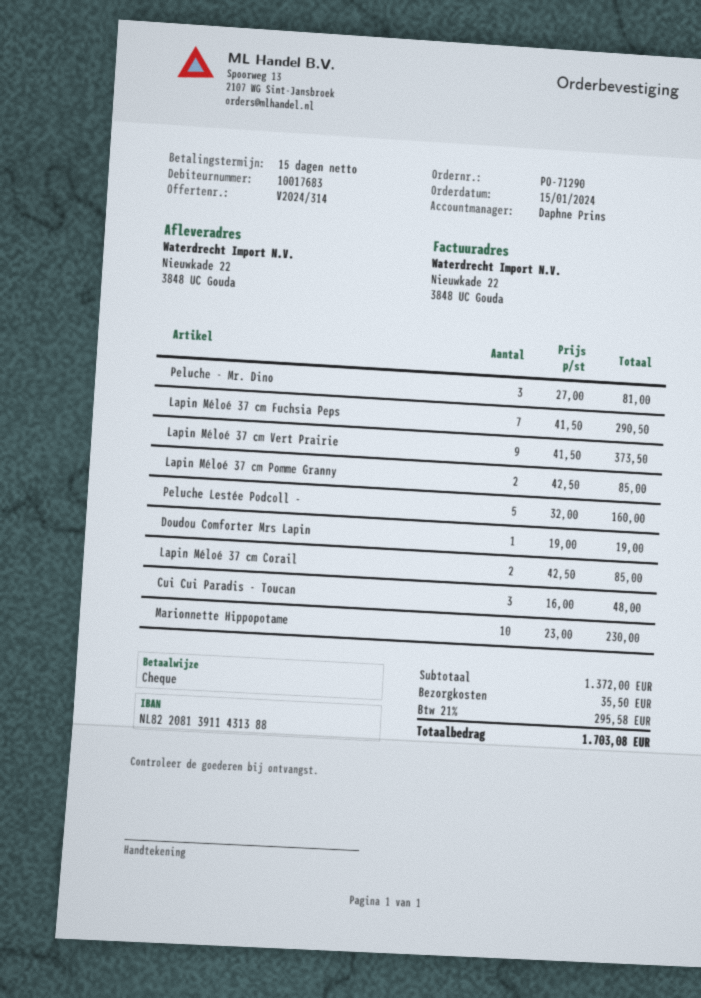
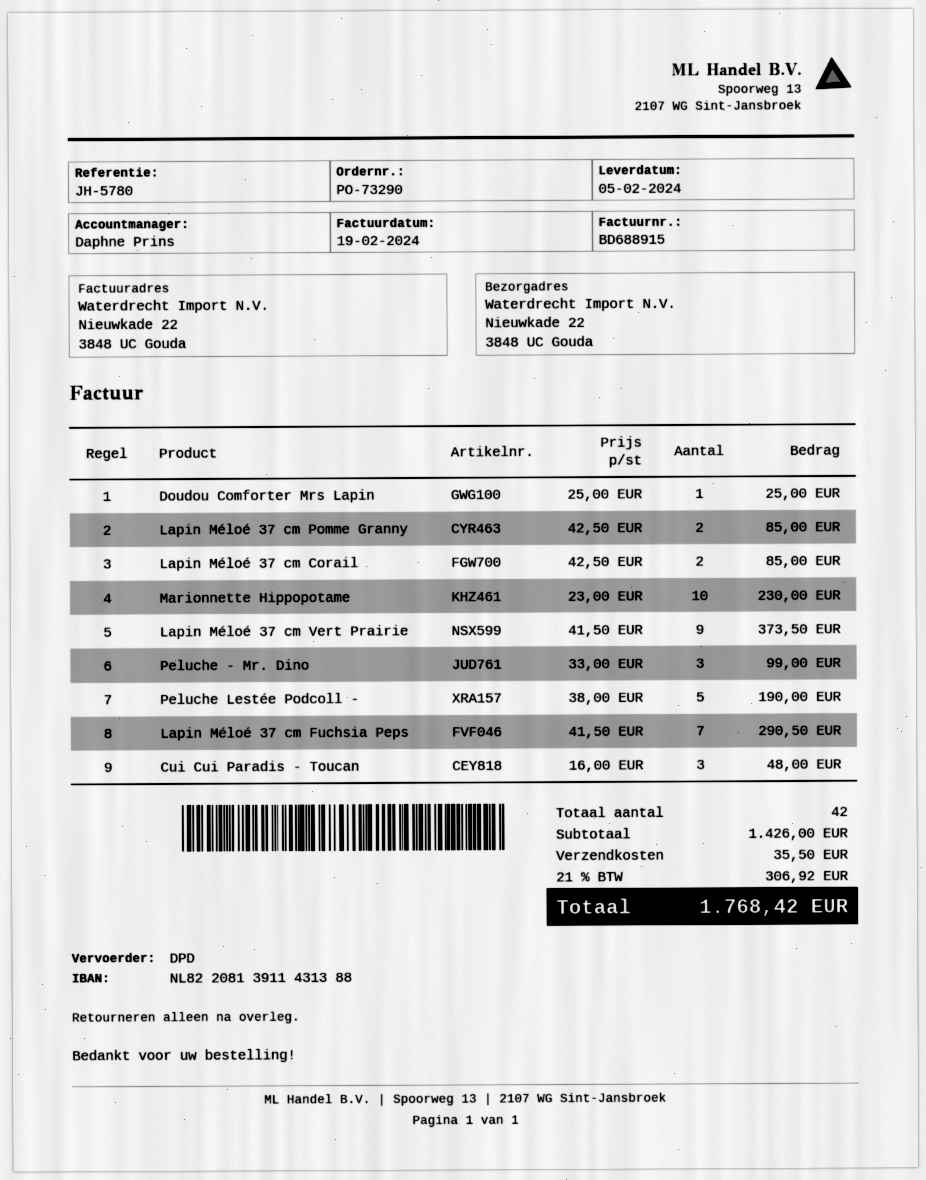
order number: PO-71290 -> PO-73290
Peluche - Mr. Dino: 3 x 27.00 = 81.00 -> 3 x 33.00 = 99.00
Peluche Lestée Podcoll -: 5 x 32.00 = 160.00 -> 5 x 38.00 = 190.00
Doudou Comforter Mrs Lapin: 1 x 19.00 = 19.00 -> 1 x 25.00 = 25.00
subtotal: 1372.00 -> 1426.00
tax: 21% = 295.58 -> 21% = 306.92
total: 1703.08 -> 1768.42

